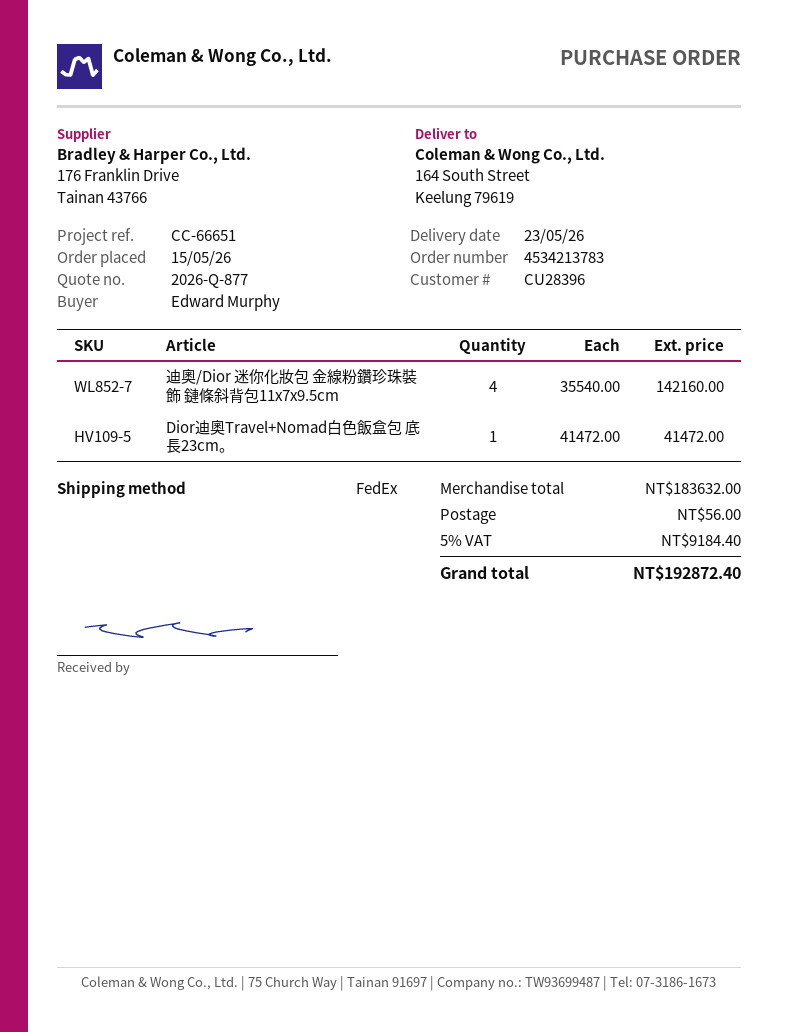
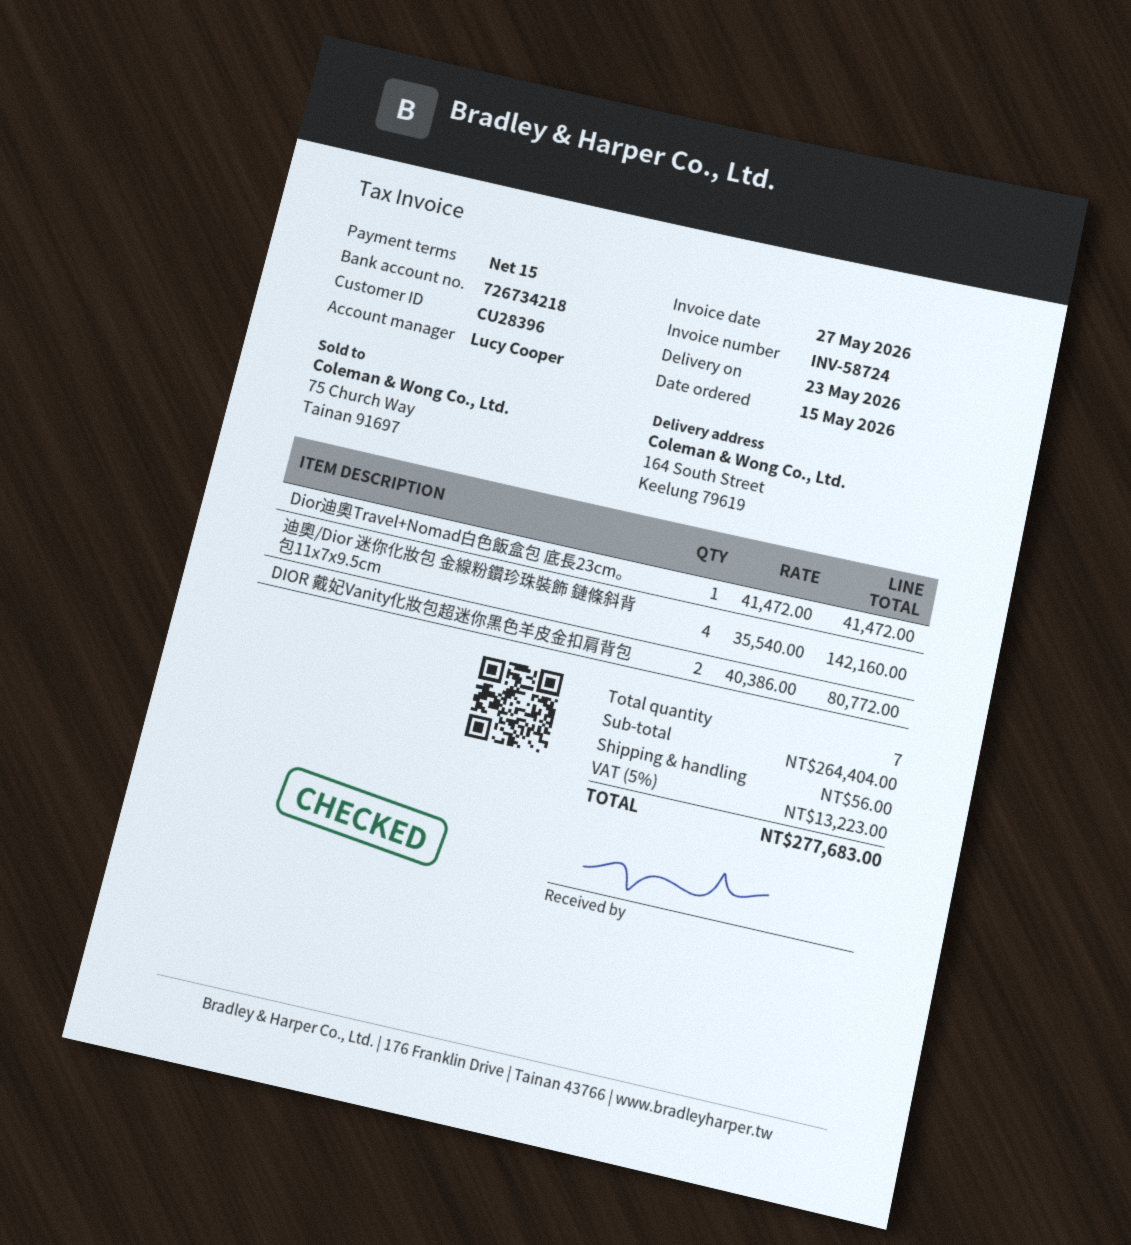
DIOR 戴妃Vanity化妝包超迷你黑色羊皮金扣肩背包: none -> 2 x 40386.00 = 80772.00
subtotal: 183632.00 -> 264404.00
tax: 5% = 9184.40 -> 5% = 13223.00
total: 192872.40 -> 277683.00

